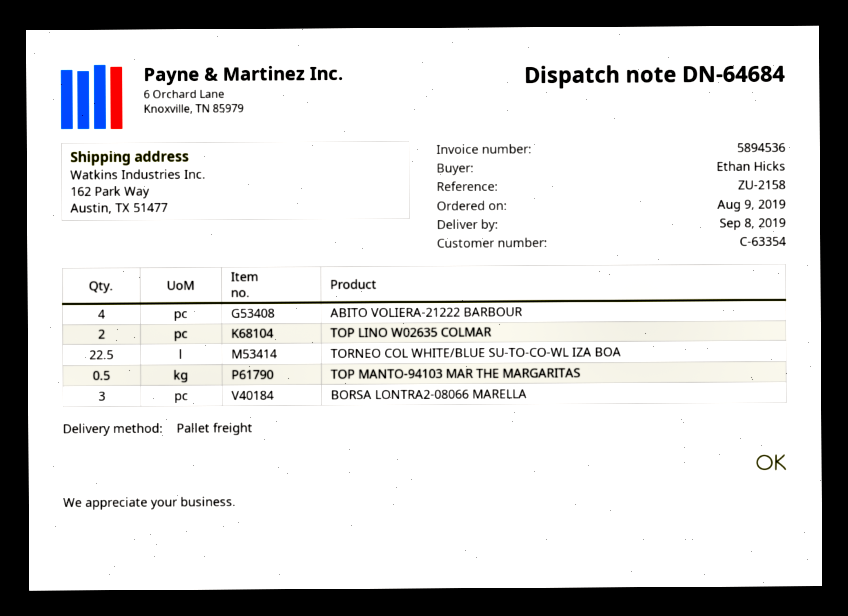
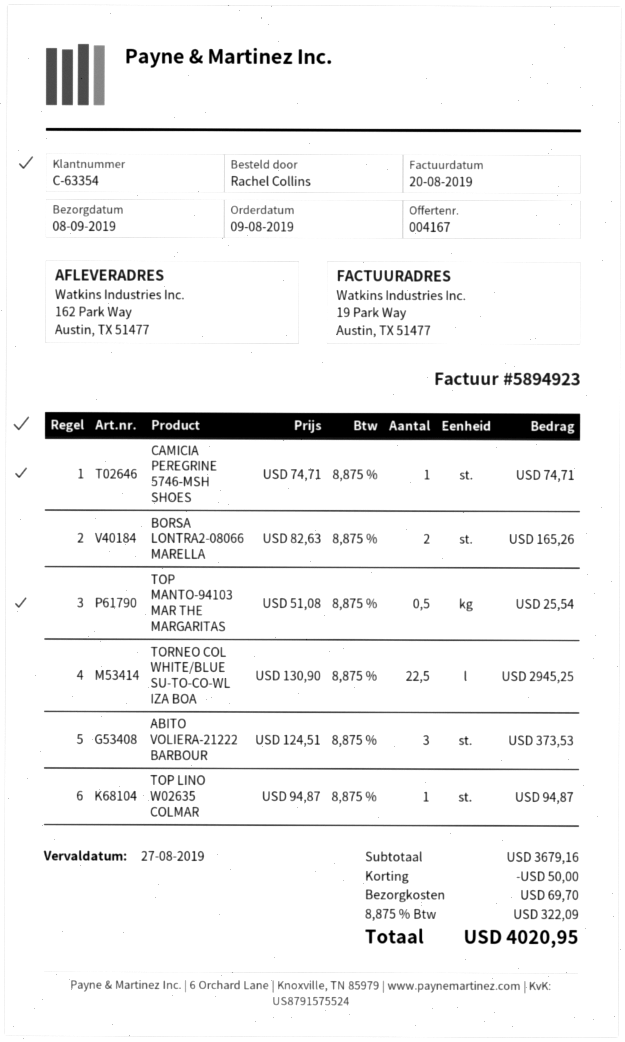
invoice number: 5894536 -> 5894923
ordered by: Ethan Hicks -> Rachel Collins
ABITO VOLIERA-21222 BARBOUR: 4 -> 3
TOP LINO W02635 COLMAR: 2 -> 1
BORSA LONTRA2-08066 MARELLA: 3 -> 2
CAMICIA PEREGRINE 5746-MSH SHOES: none -> 1

